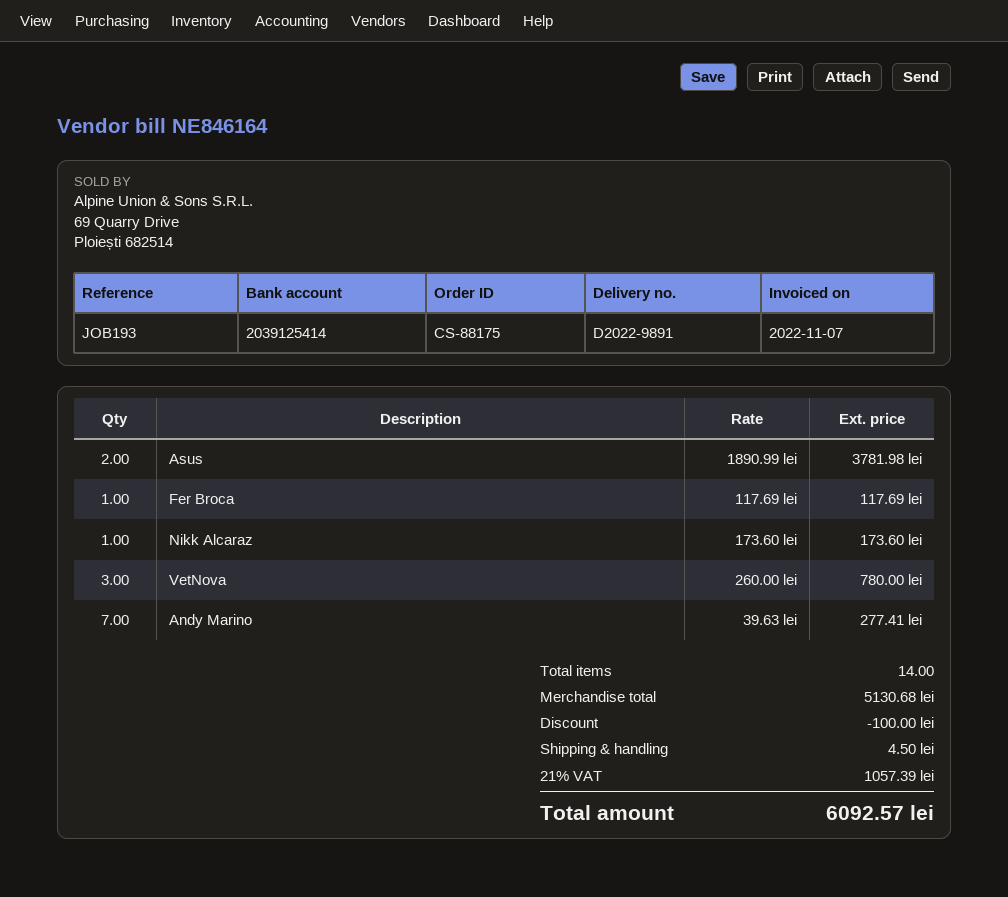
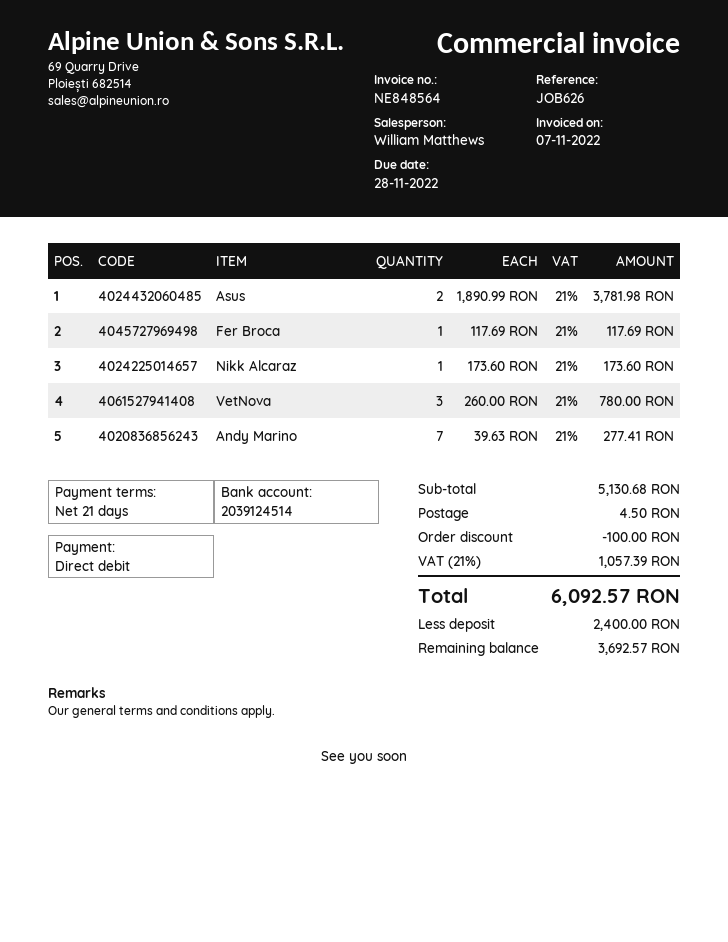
invoice number: NE846164 -> NE848564
reference: JOB193 -> JOB626
bank account: 2039125414 -> 2039124514

